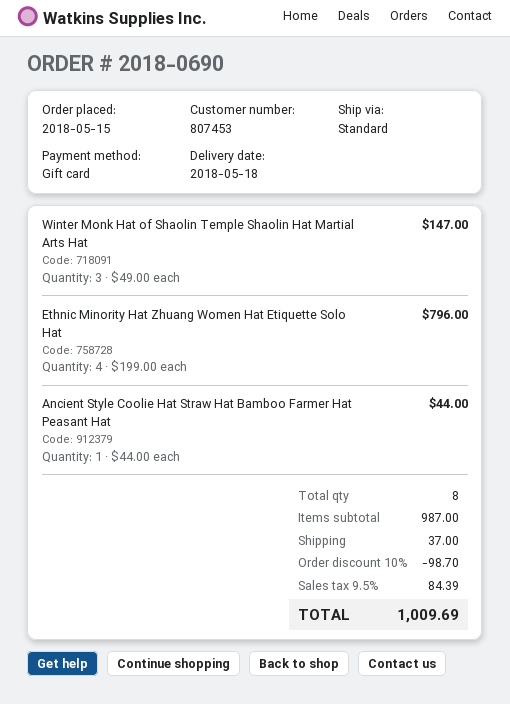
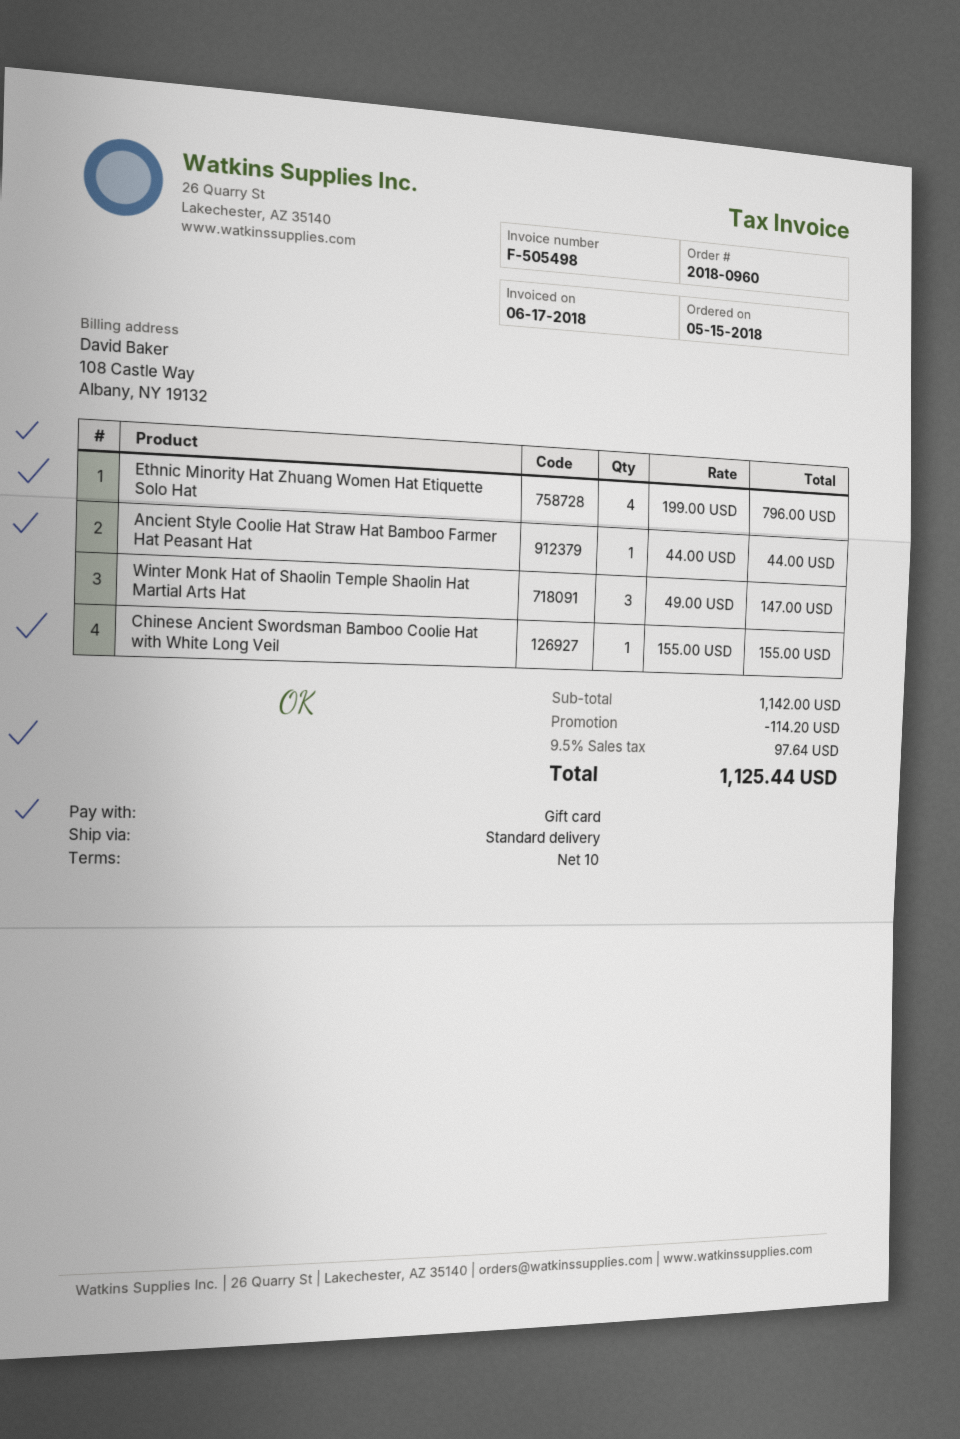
order number: 2018-0690 -> 2018-0960
Chinese Ancient Swordsman Bamboo Coolie Hat with White Long Veil: none -> 1 x 155.00 = 155.00
subtotal: 987.00 -> 1142.00
discount: 98.70 -> 114.20
shipping: 37.00 -> none
tax: 9.5% = 84.39 -> 9.5% = 97.64
total: 1009.69 -> 1125.44

